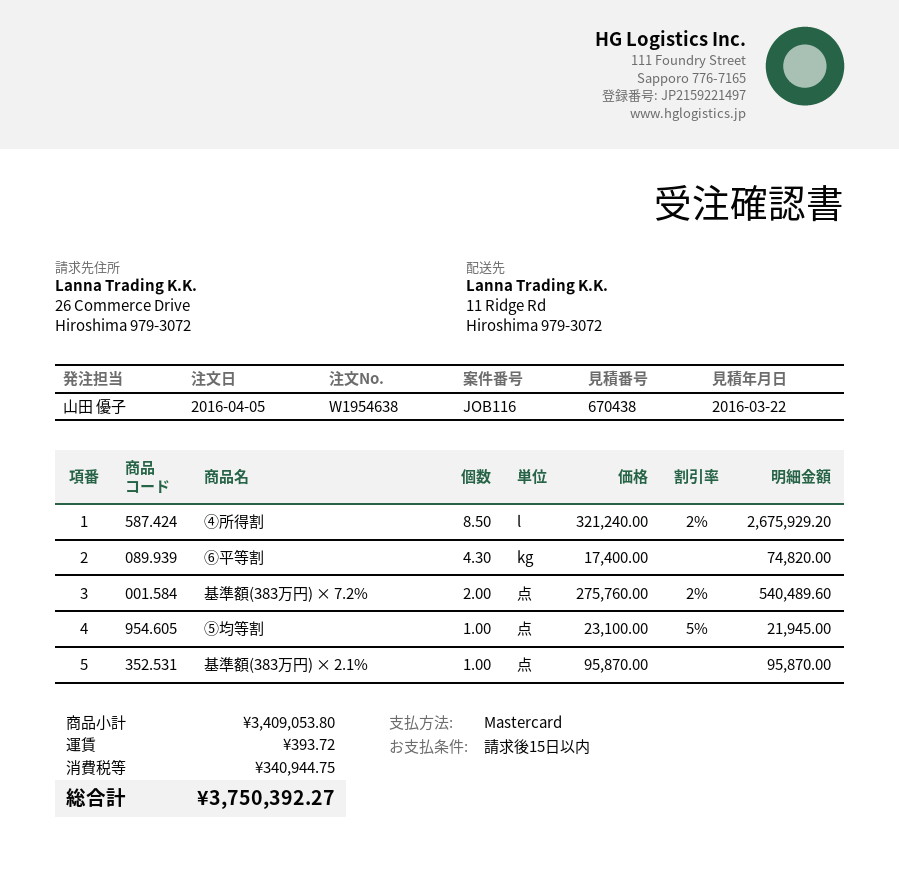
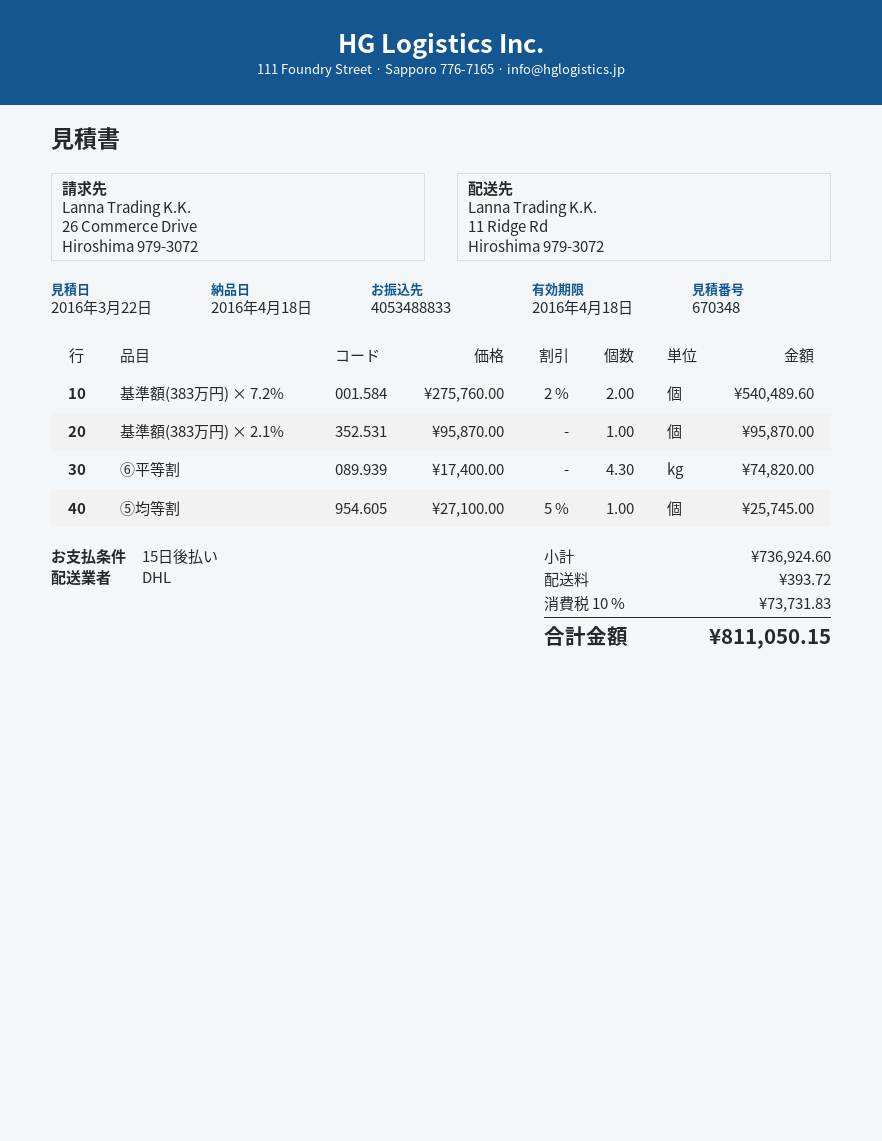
quote number: 670438 -> 670348
④所得割: 8.5 x 321240.00 - 2% = 2675929.20 -> none
⑤均等割: 1 x 23100.00 - 5% = 21945.00 -> 1 x 27100.00 - 5% = 25745.00
subtotal: 3409053.80 -> 736924.60
tax: 340944.75 -> 73731.83
total: 3750392.27 -> 811050.15

